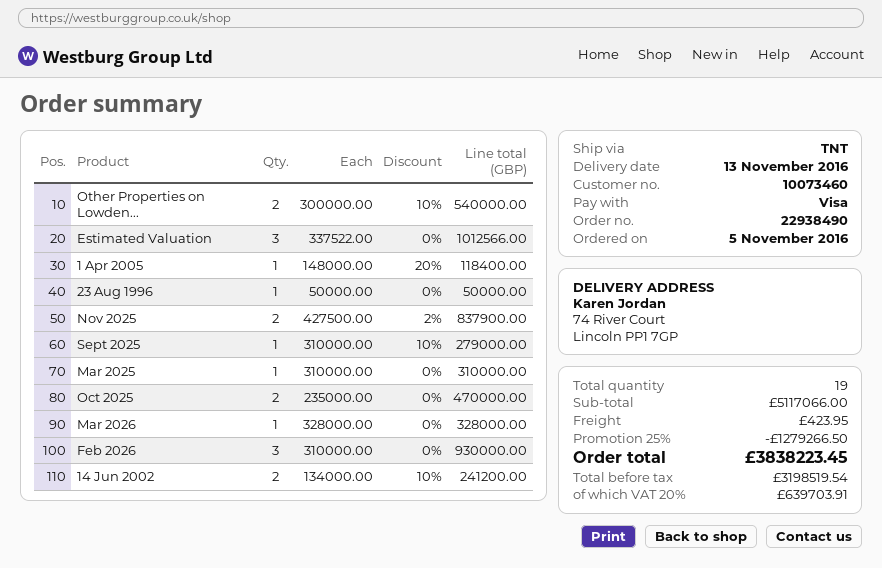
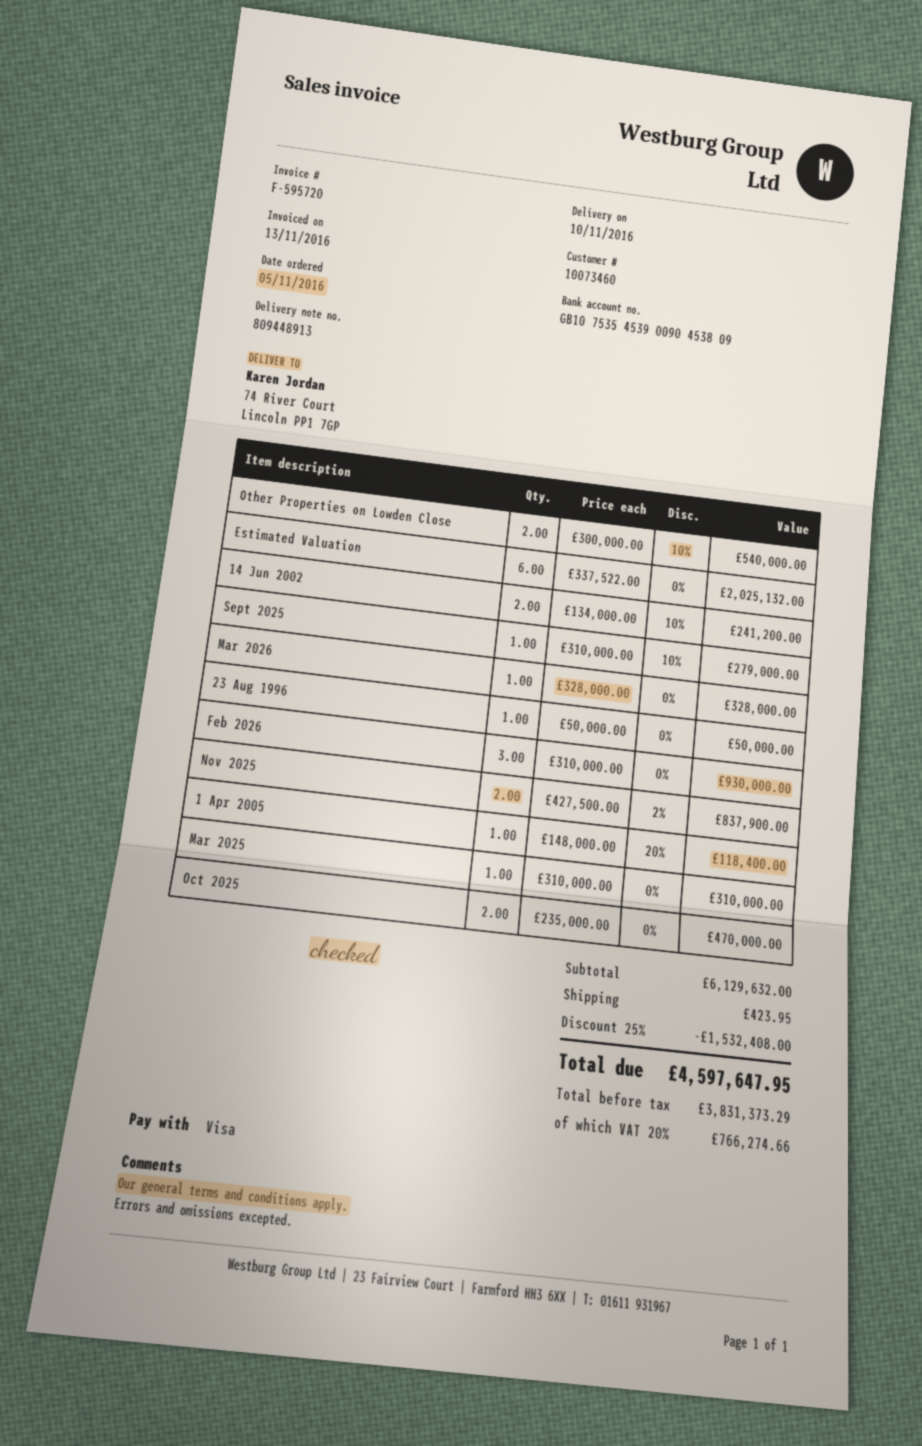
delivery date: 2016-11-13 -> 2016-11-10
Estimated Valuation: 3 x 337522.00 = 1012566.00 -> 6 x 337522.00 = 2025132.00
subtotal: 5117066.00 -> 6129632.00
discount: 25% = 1279266.50 -> 25% = 1532408.00
net: 3198519.54 -> 3831373.29
tax: 20% = 639703.91 -> 20% = 766274.66
total: 3838223.45 -> 4597647.95

